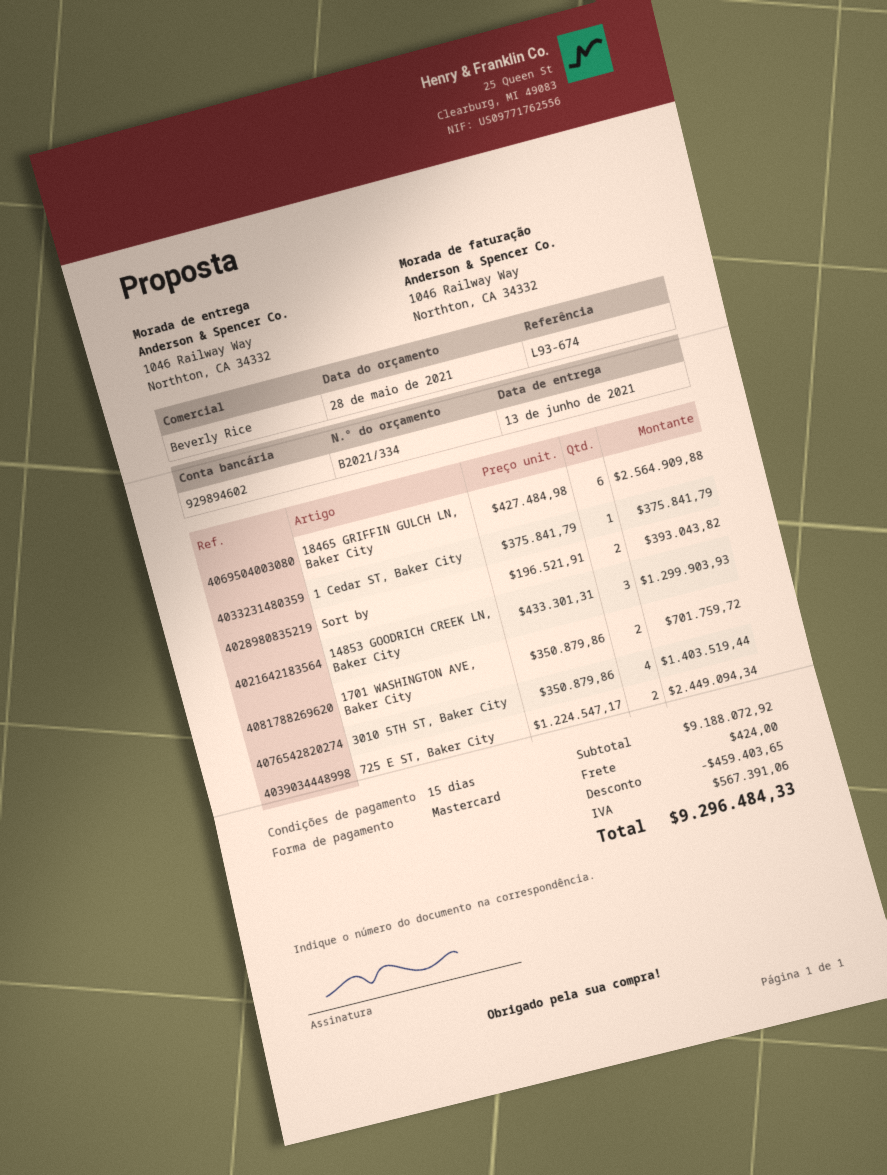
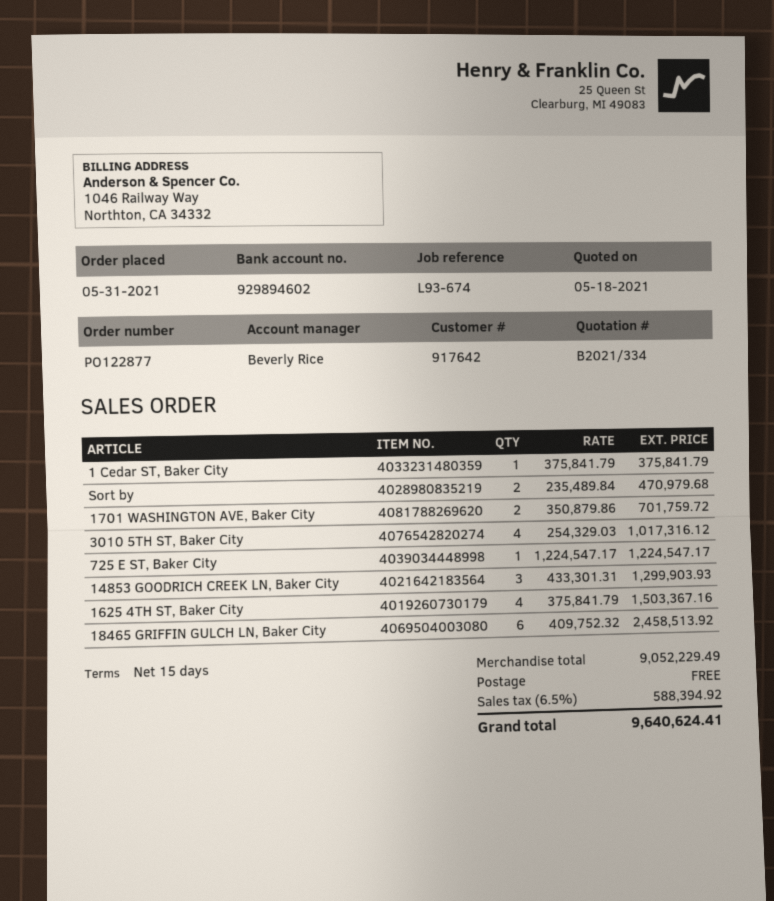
quote date: 2021-05-28 -> 2021-05-18
18465 GRIFFIN GULCH LN, Baker City: 6 x 427484.98 = 2564909.88 -> 6 x 409752.32 = 2458513.92
Sort by: 2 x 196521.91 = 393043.82 -> 2 x 235489.84 = 470979.68
3010 5TH ST, Baker City: 4 x 350879.86 = 1403519.44 -> 4 x 254329.03 = 1017316.12
725 E ST, Baker City: 2 x 1224547.17 = 2449094.34 -> 1 x 1224547.17 = 1224547.17
1625 4TH ST, Baker City: none -> 4 x 375841.79 = 1503367.16
subtotal: 9188072.92 -> 9052229.49
discount: 459403.65 -> none
shipping: 424.00 -> 0.00
tax: 567391.06 -> 588394.92
total: 9296484.33 -> 9640624.41

